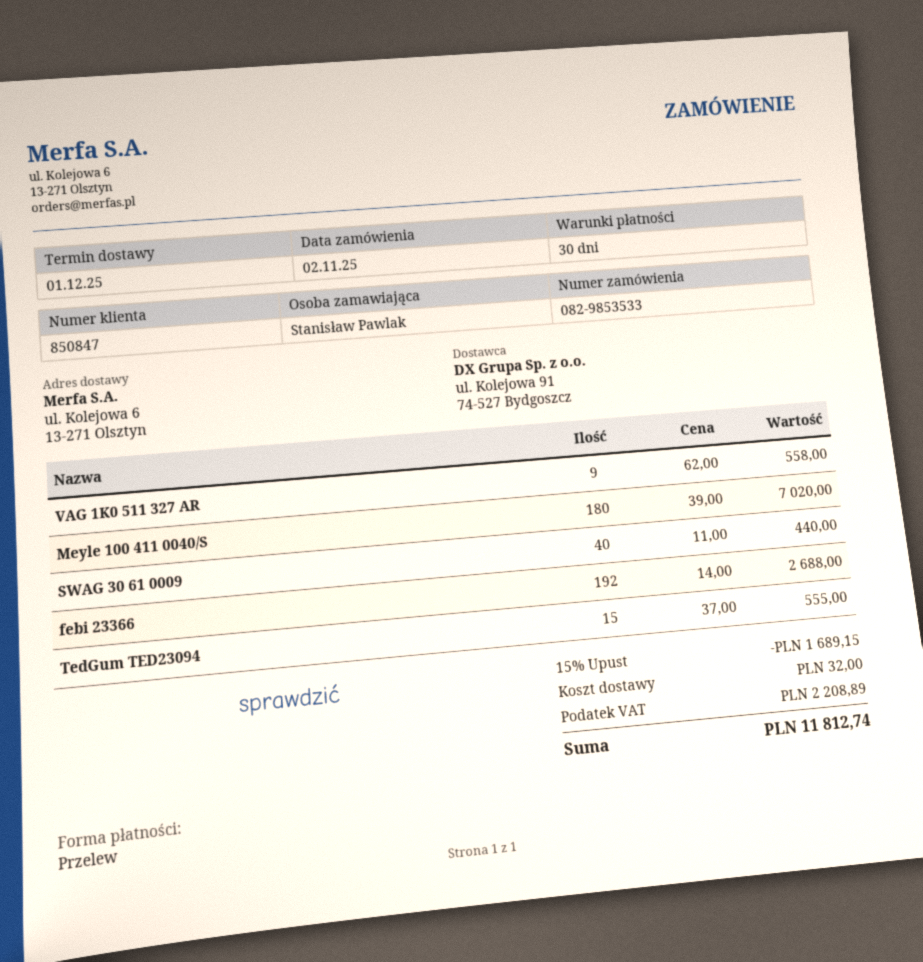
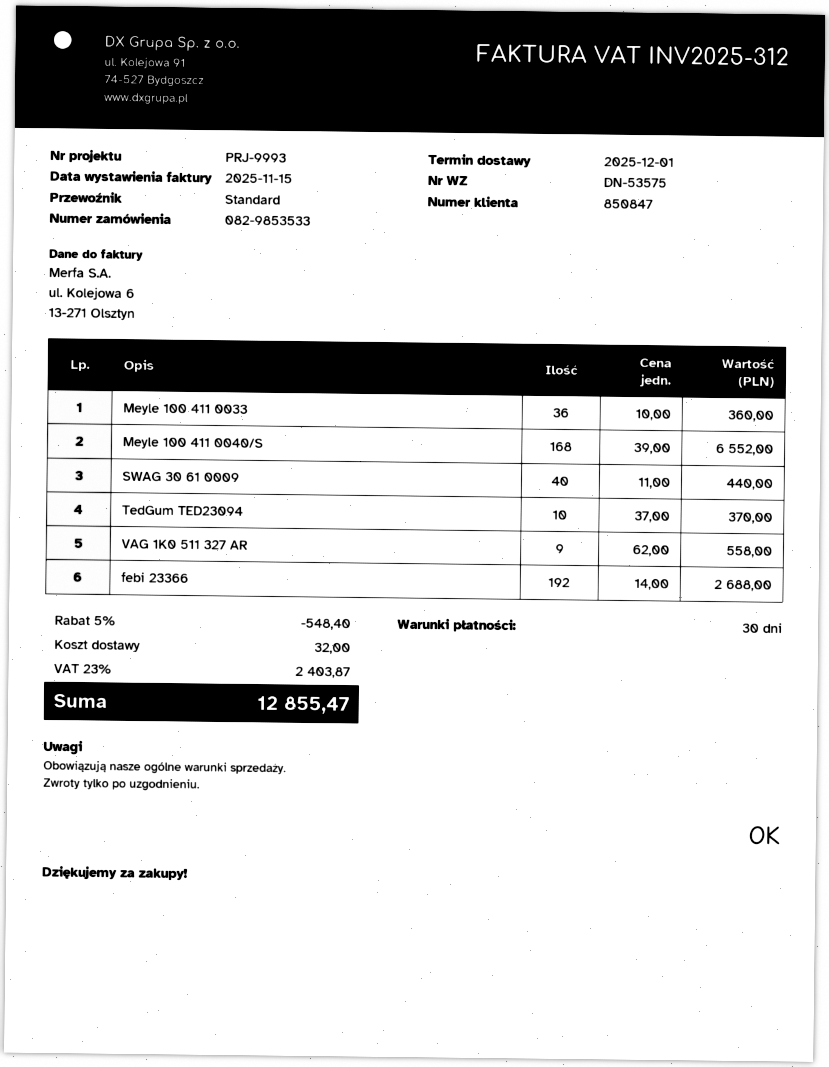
Meyle 100 411 0040/S: 180 x 39.00 = 7020.00 -> 168 x 39.00 = 6552.00
TedGum TED23094: 15 x 37.00 = 555.00 -> 10 x 37.00 = 370.00
Meyle 100 411 0033: none -> 36 x 10.00 = 360.00
discount: 15% = 1689.15 -> 5% = 548.40
tax: 2208.89 -> 2403.87
total: 11812.74 -> 12855.47

